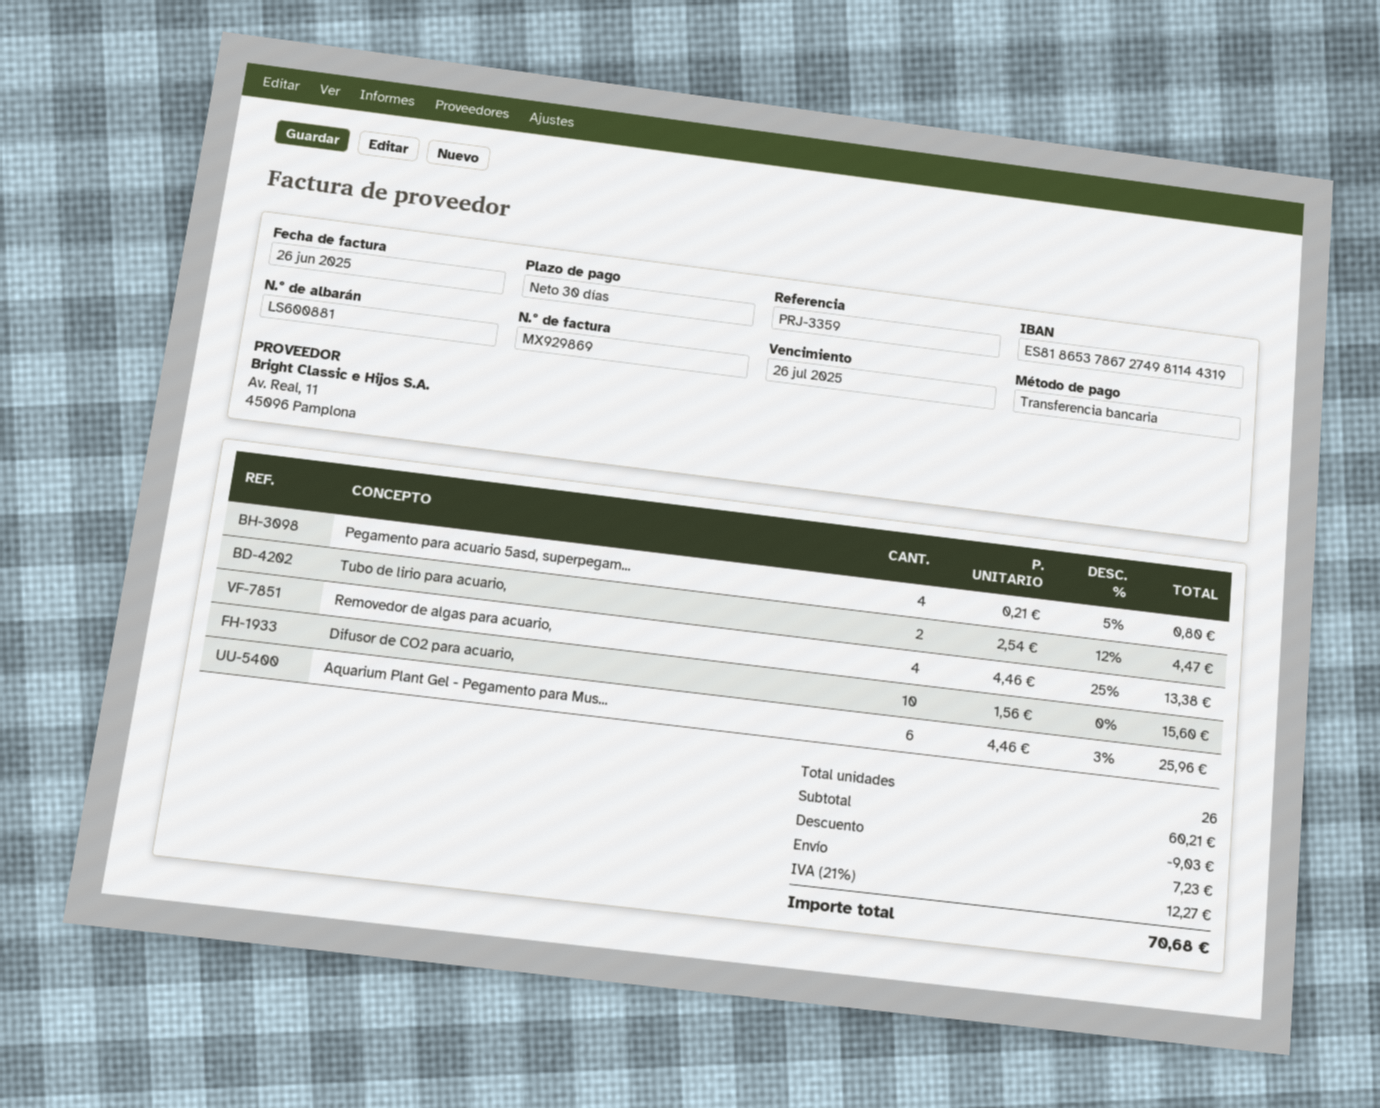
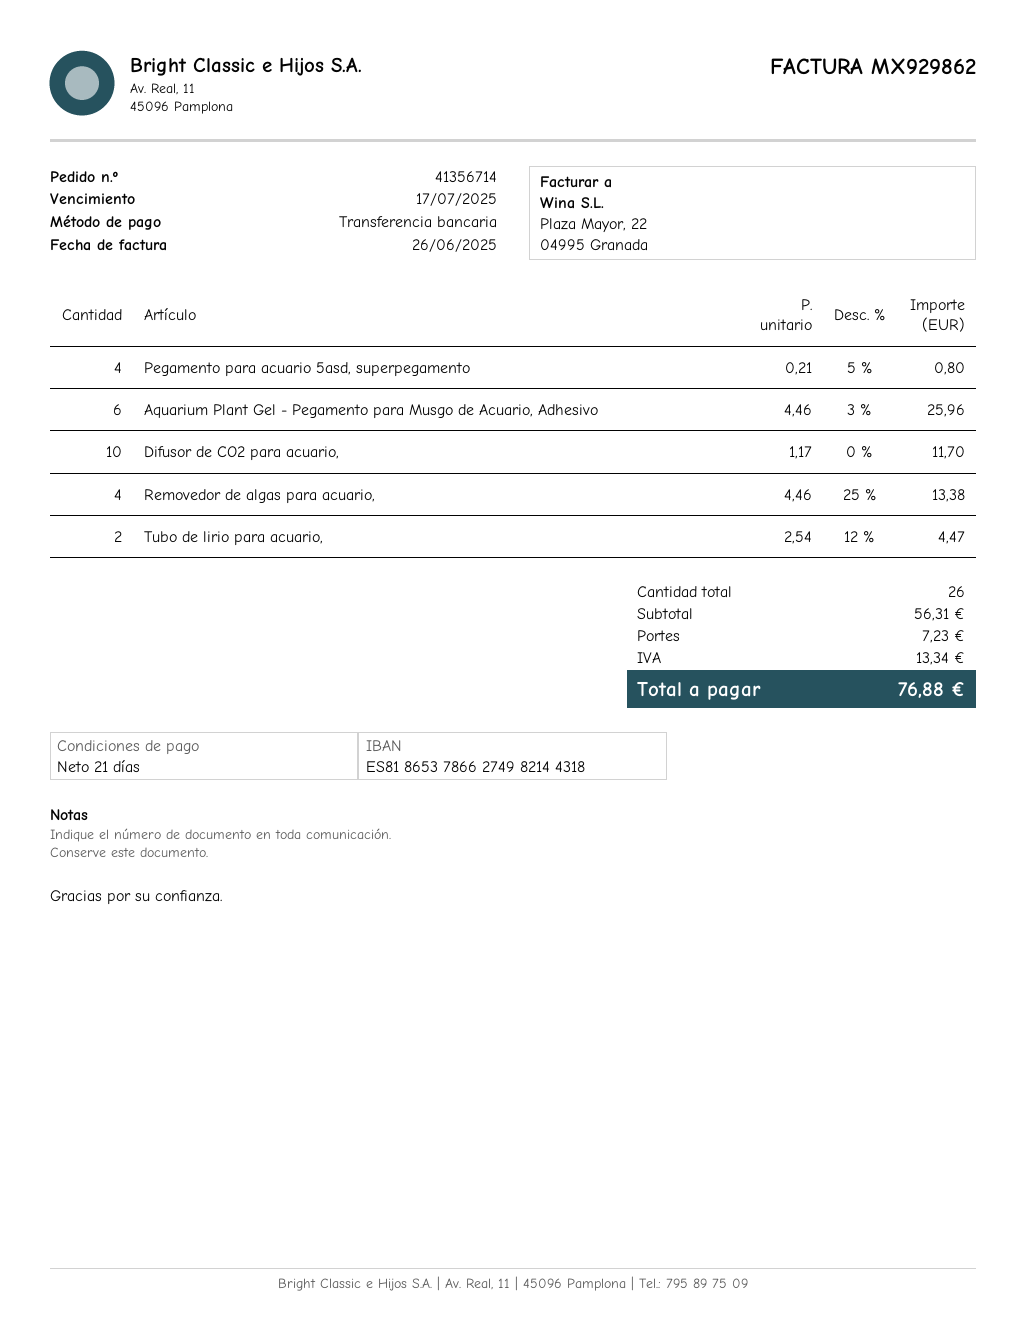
invoice number: MX929869 -> MX929862
payment terms: 30 days -> 21 days
due date: 2025-07-26 -> 2025-07-17
bank account: ES8186537867274981144319 -> ES8186537866274982144318
Difusor de CO2 para acuario,: 10 x 1.56 = 15.60 -> 10 x 1.17 = 11.70
subtotal: 60.21 -> 56.31
discount: 9.03 -> none
tax: 12.27 -> 13.34
total: 70.68 -> 76.88

